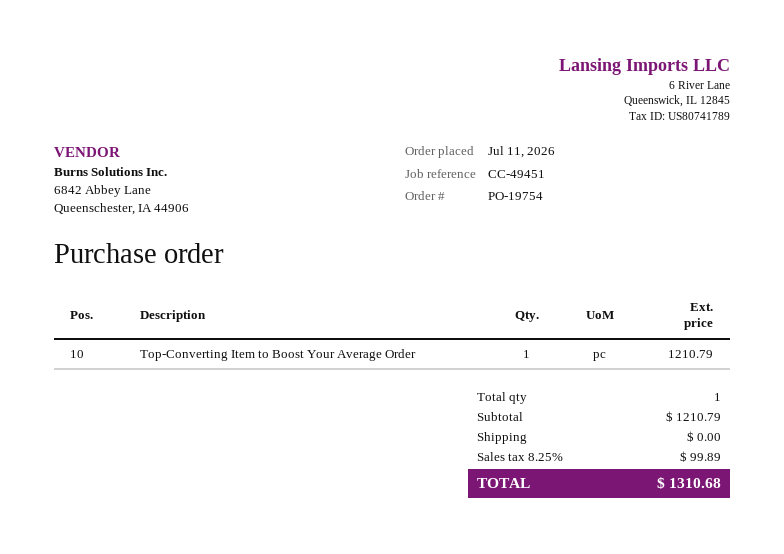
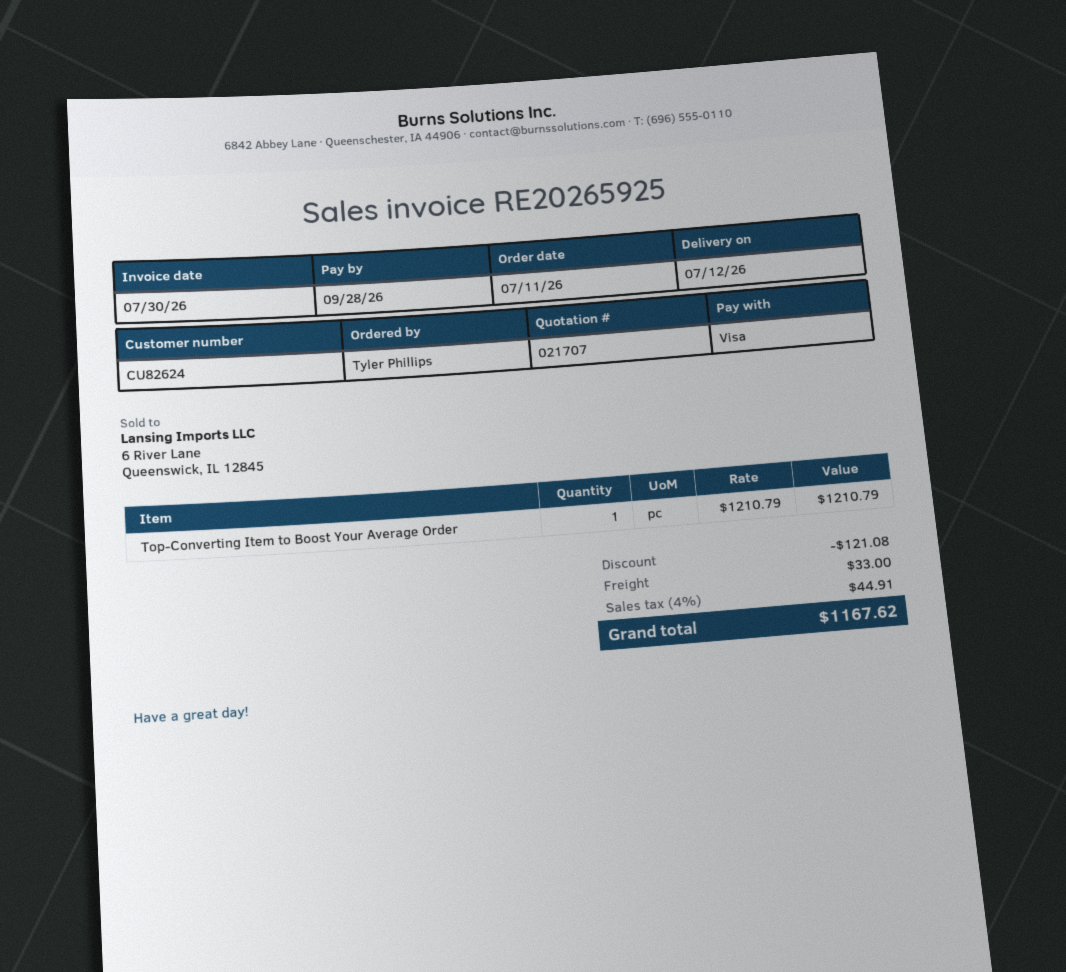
discount: none -> 121.08
shipping: 0.00 -> 33.00
tax: 8.25% = 99.89 -> 4% = 44.91
total: 1310.68 -> 1167.62

